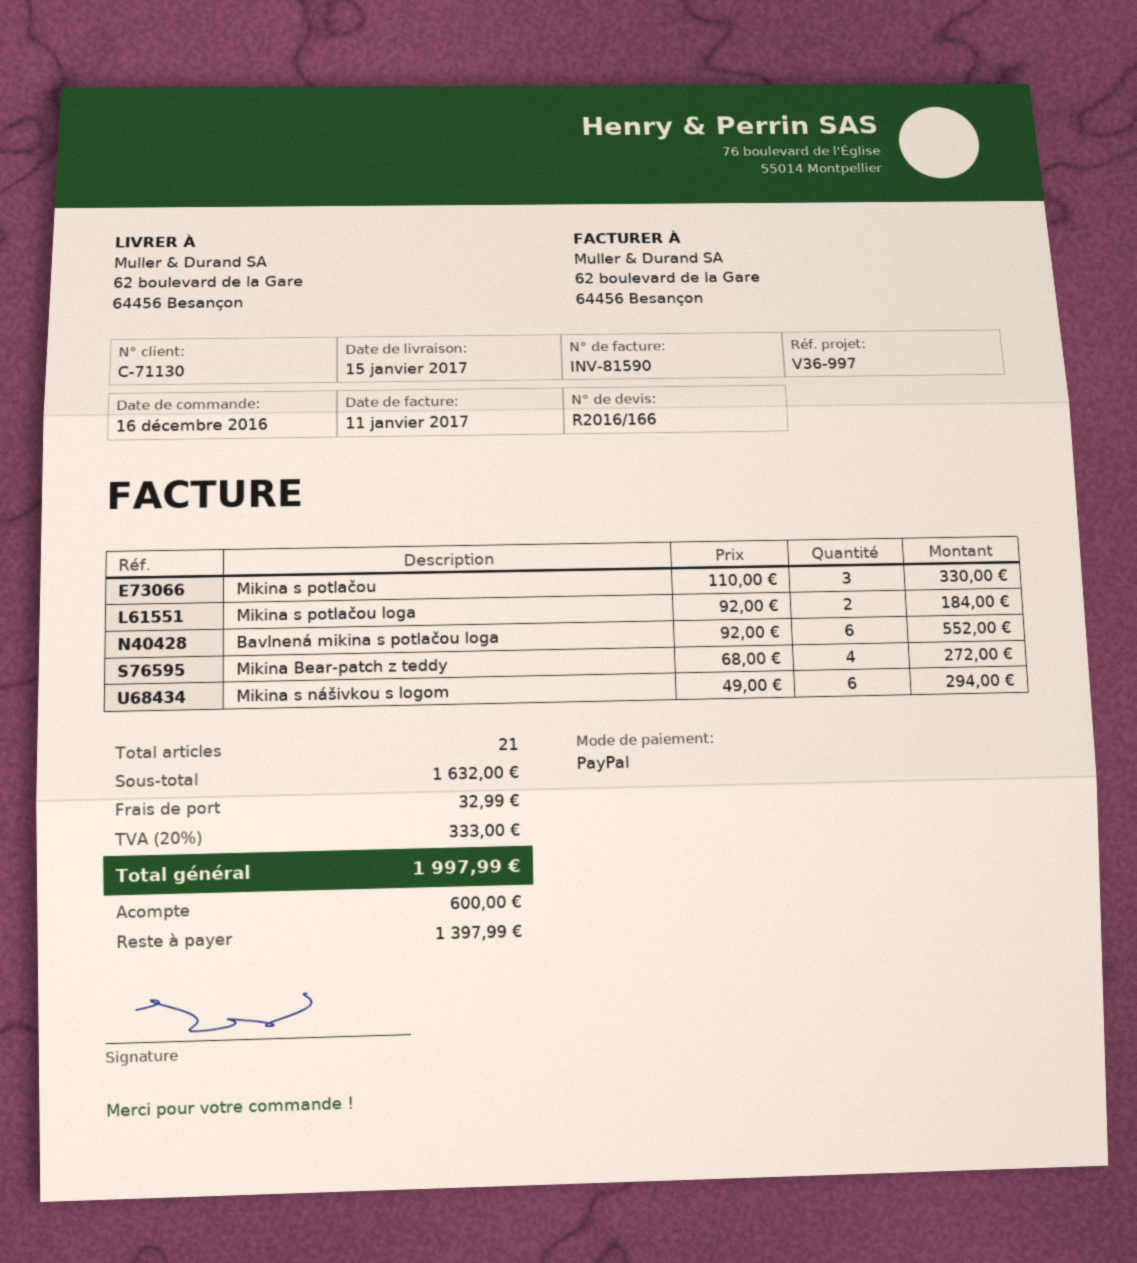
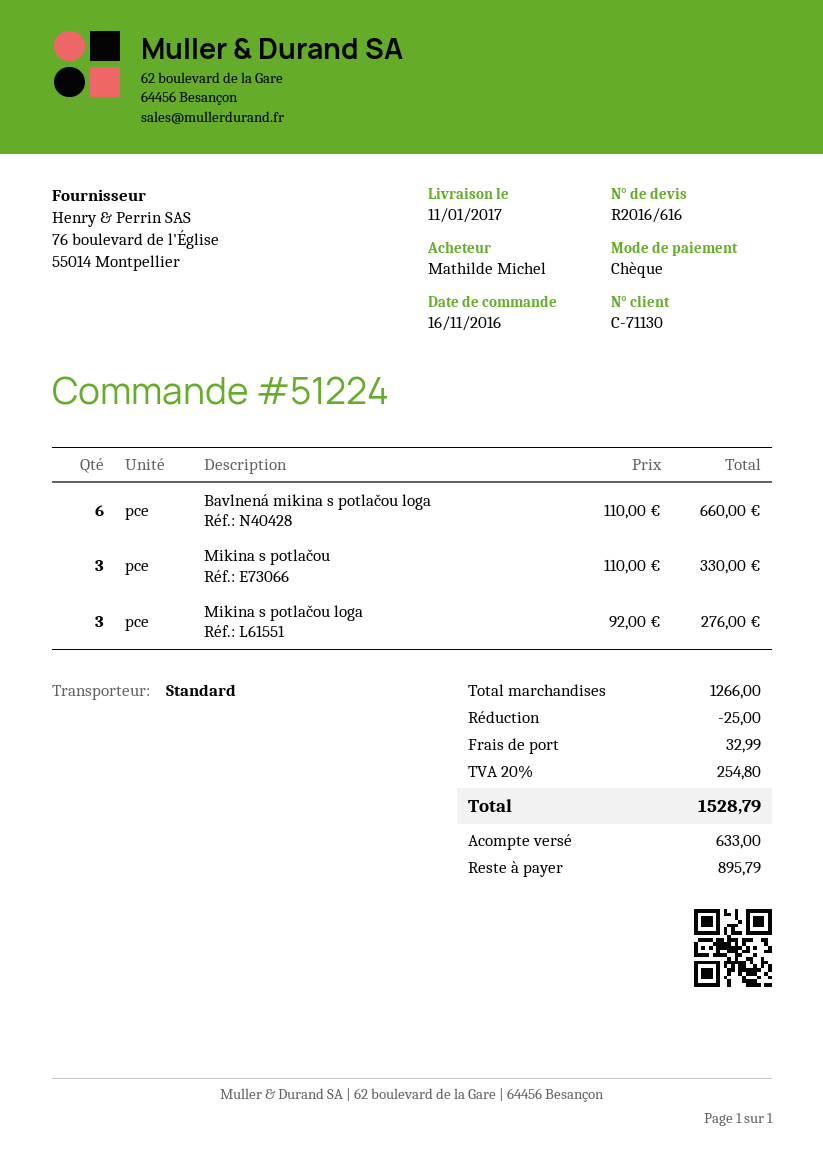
quote number: R2016/166 -> R2016/616
order date: 2016-12-16 -> 2016-11-16
delivery date: 2017-01-15 -> 2017-01-11
payment method: PayPal -> cheque
Mikina s potlačou loga: 2 x 92.00 = 184.00 -> 3 x 92.00 = 276.00
Bavlnená mikina s potlačou loga: 6 x 92.00 = 552.00 -> 6 x 110.00 = 660.00
Mikina Bear-patch z teddy: 4 x 68.00 = 272.00 -> none
Mikina s nášivkou s logom: 6 x 49.00 = 294.00 -> none
subtotal: 1632.00 -> 1266.00
discount: none -> 25.00
tax: 20% = 333.00 -> 20% = 254.80
total: 1997.99 -> 1528.79
deposit: 600.00 -> 633.00
balance: 1397.99 -> 895.79

